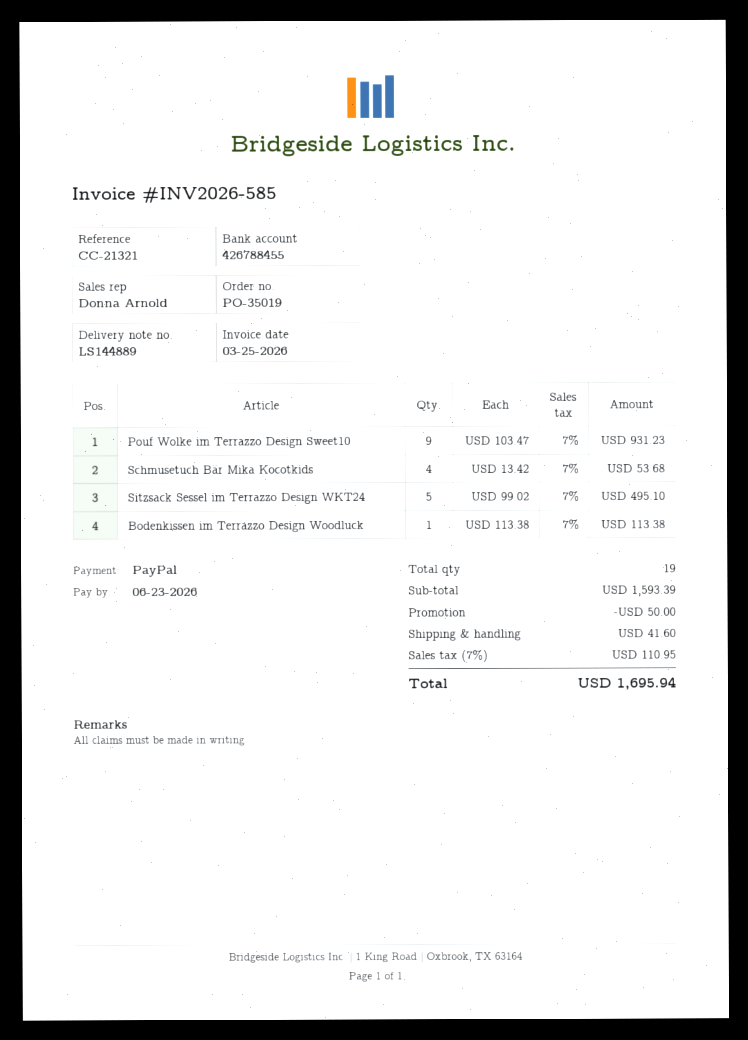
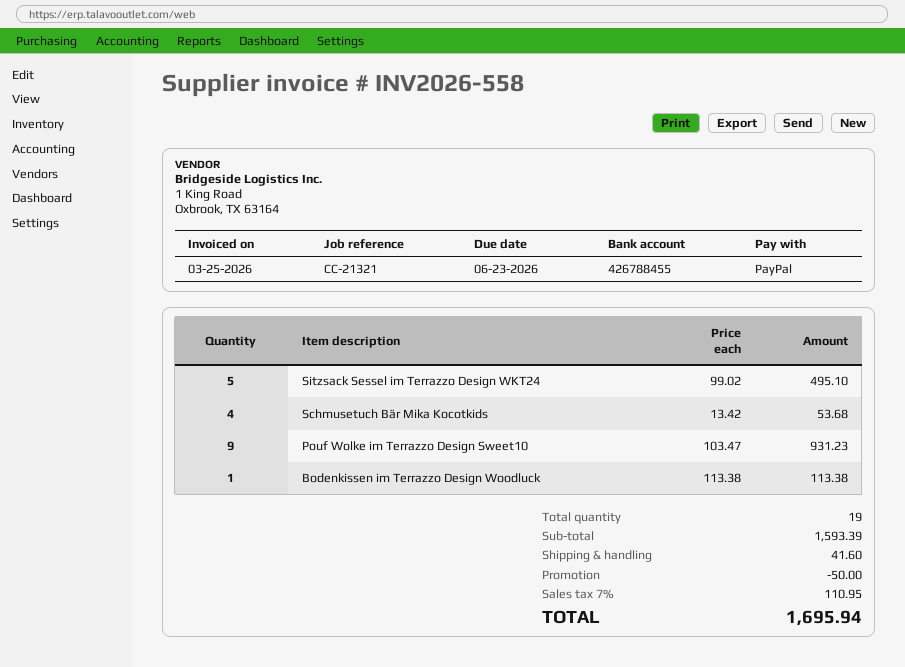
invoice number: INV2026-585 -> INV2026-558

